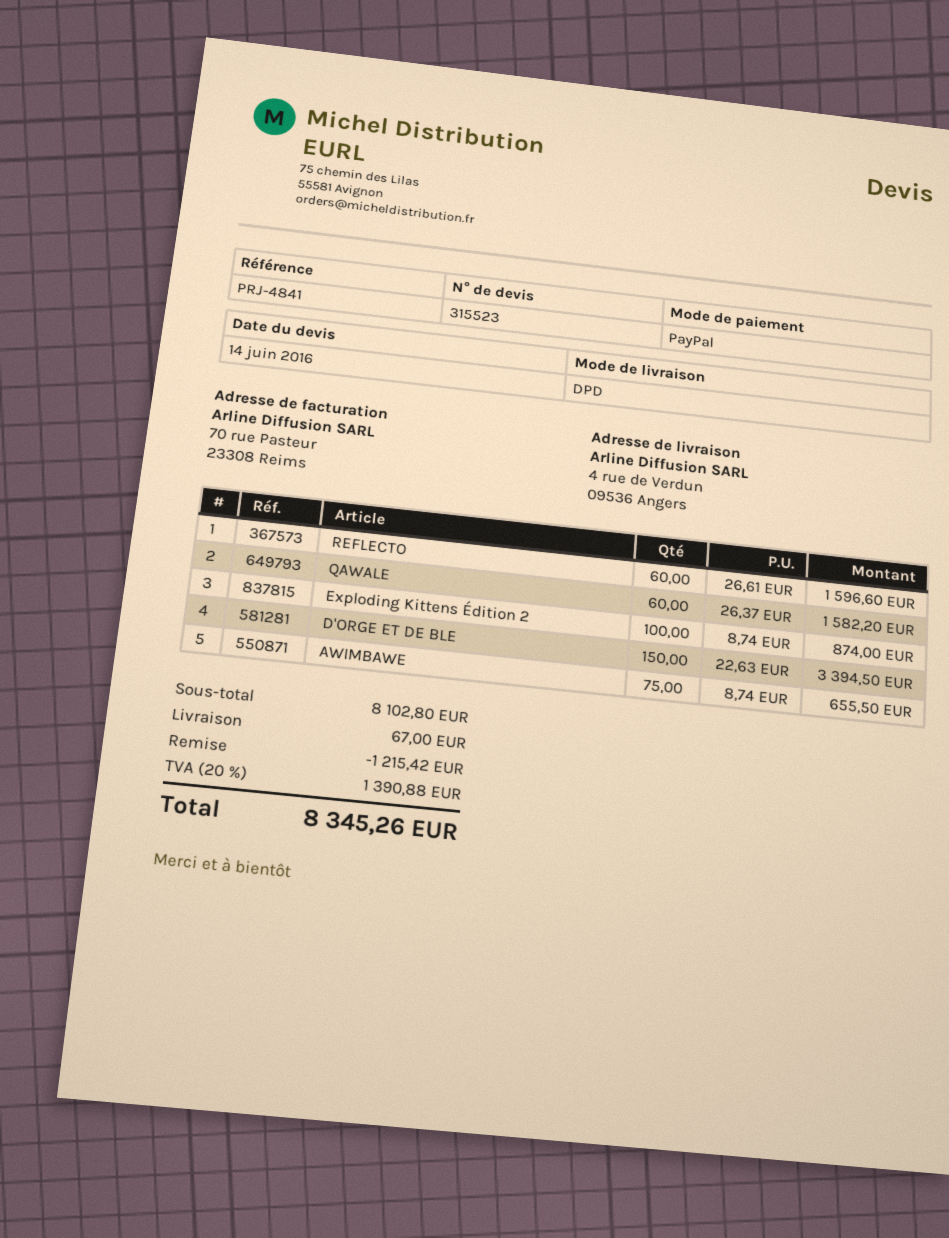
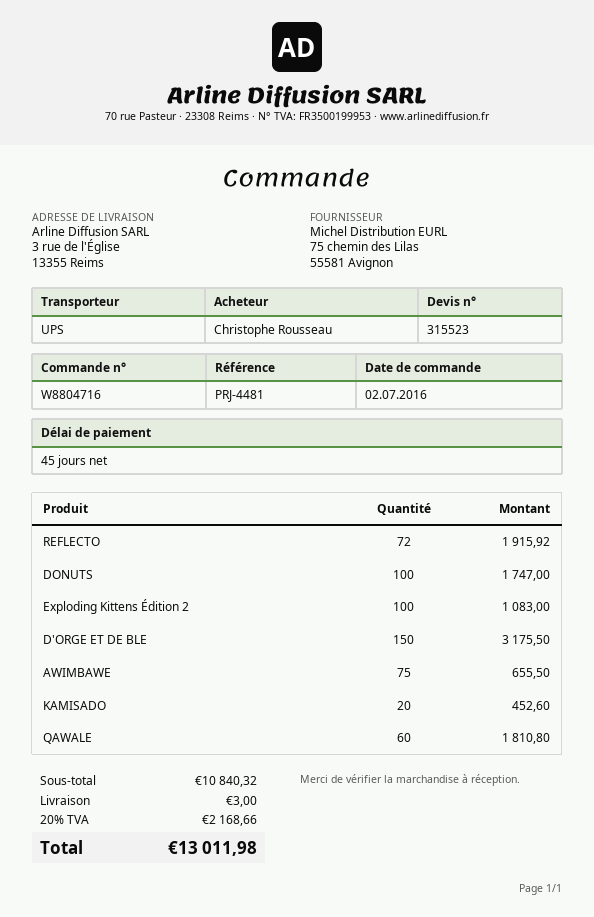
reference: PRJ-4841 -> PRJ-4481
shipping method: DPD -> UPS
ship to: 4 rue de Verdun, 09536 Angers -> 3 rue de l'Église, 13355 Reims
REFLECTO: 60 for 1596.60 -> 72 for 1915.92
QAWALE: 60 for 1582.20 -> 60 for 1810.80
Exploding Kittens Édition 2: 100 for 874.00 -> 100 for 1083.00
D'ORGE ET DE BLE: 150 for 3394.50 -> 150 for 3175.50
DONUTS: none -> 100 for 1747.00
KAMISADO: none -> 20 for 452.60
subtotal: 8102.80 -> 10840.32
discount: 1215.42 -> none
shipping: 67.00 -> 3.00
tax: 20% = 1390.88 -> 20% = 2168.66
total: 8345.26 -> 13011.98

